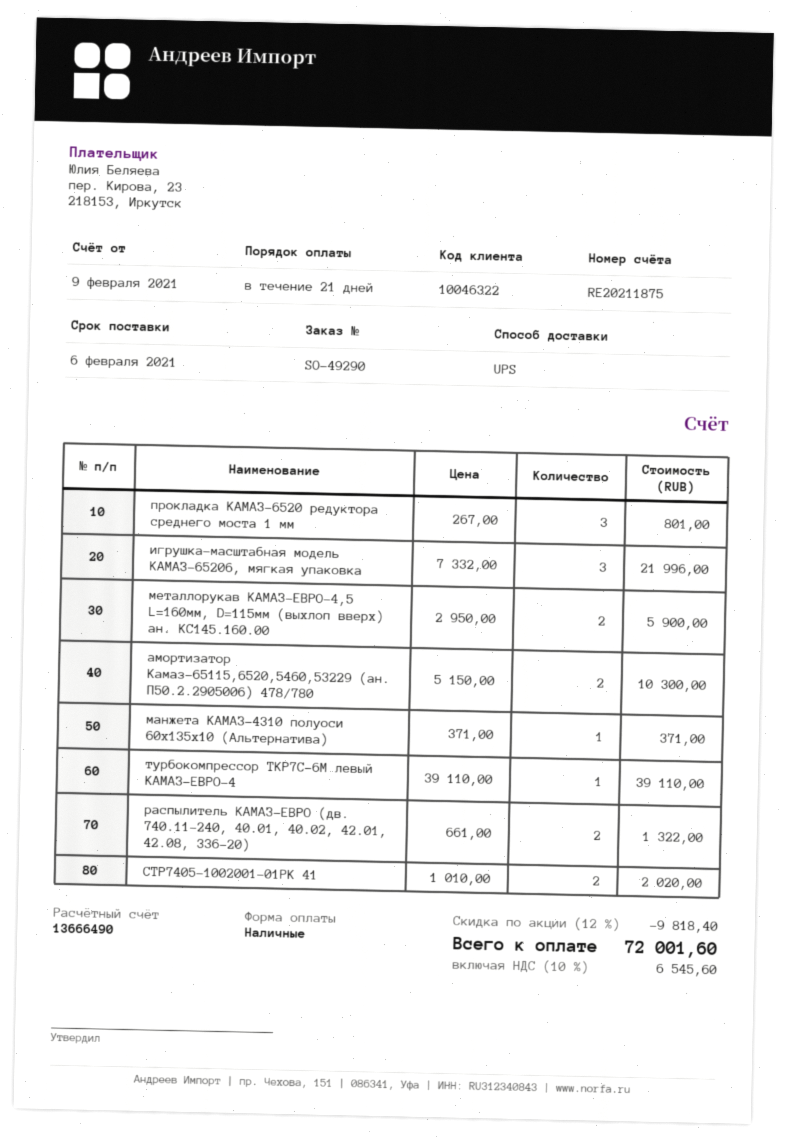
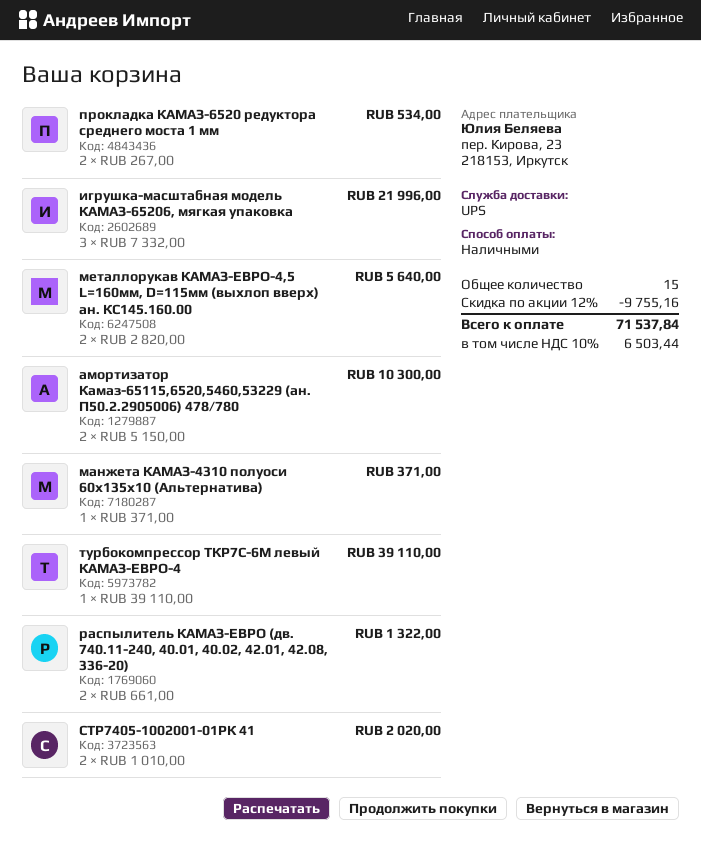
прокладка КАМАЗ-6520 редуктора среднего моста 1 мм: 3 x 267.00 = 801.00 -> 2 x 267.00 = 534.00
металлорукав КАМАЗ-ЕВРО-4,5 L=160мм, D=115мм (выхлоп вверх) ан. КС145.160.00: 2 x 2950.00 = 5900.00 -> 2 x 2820.00 = 5640.00
discount: 12% = 9818.40 -> 12% = 9755.16
tax: 10% = 6545.60 -> 10% = 6503.44
total: 72001.60 -> 71537.84

